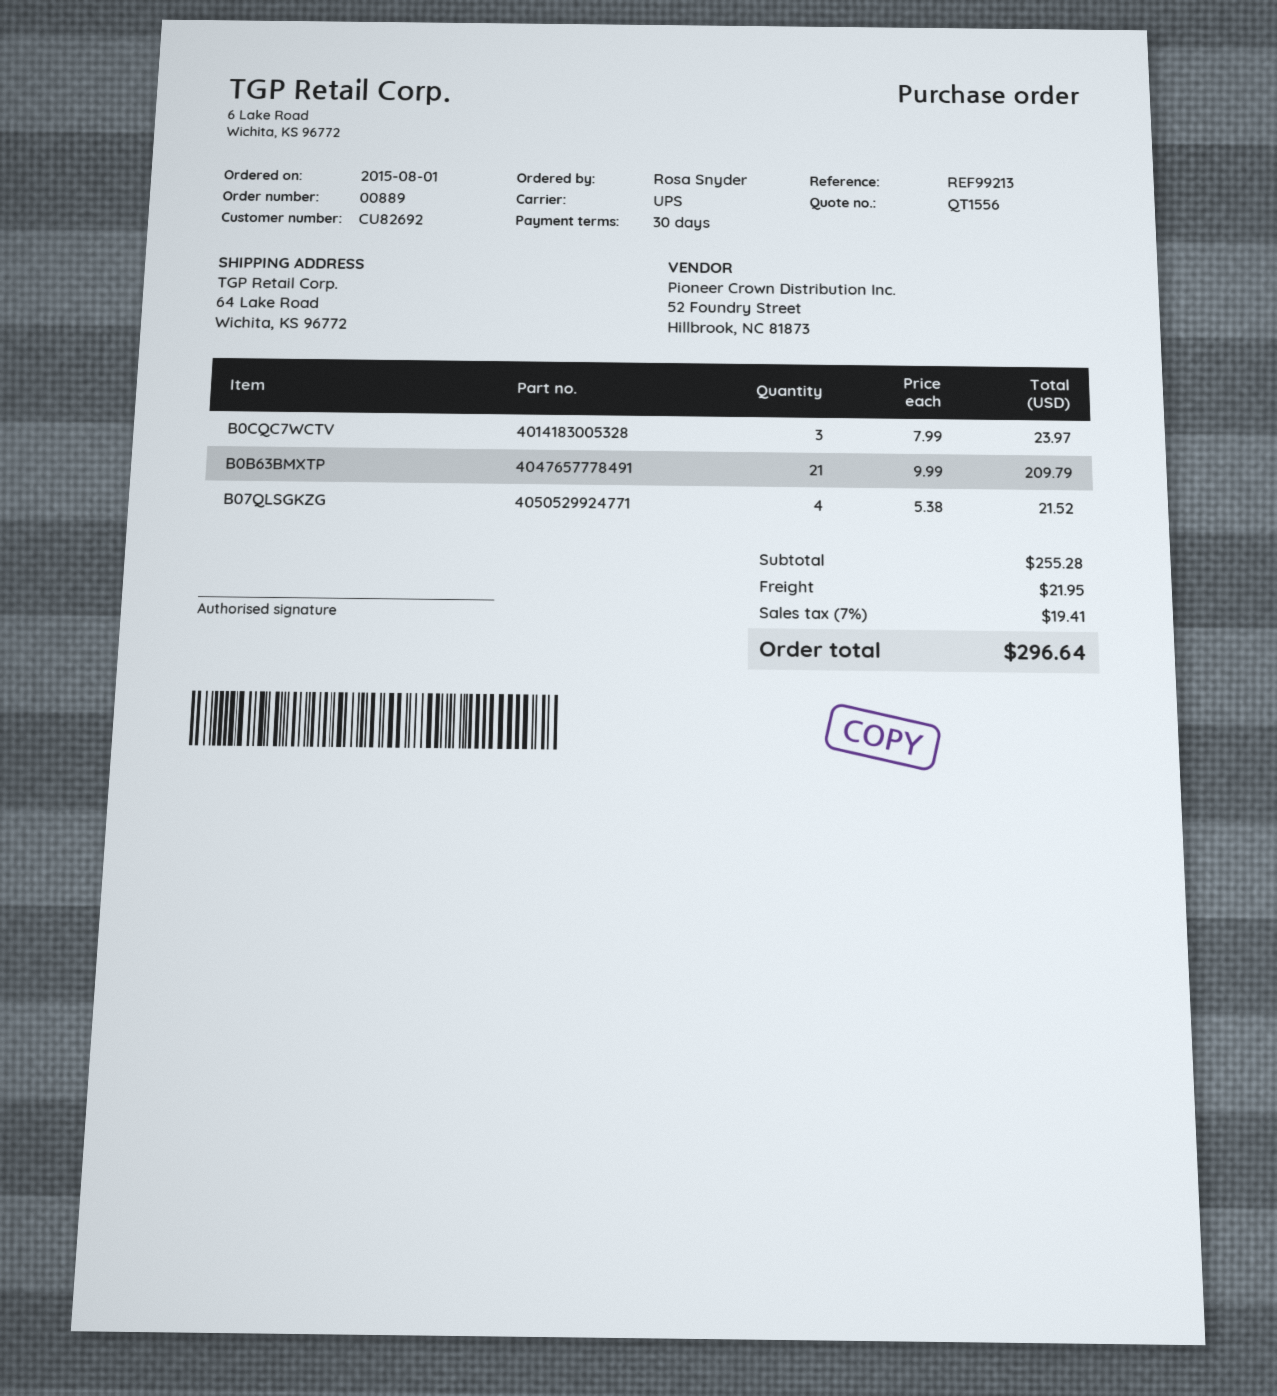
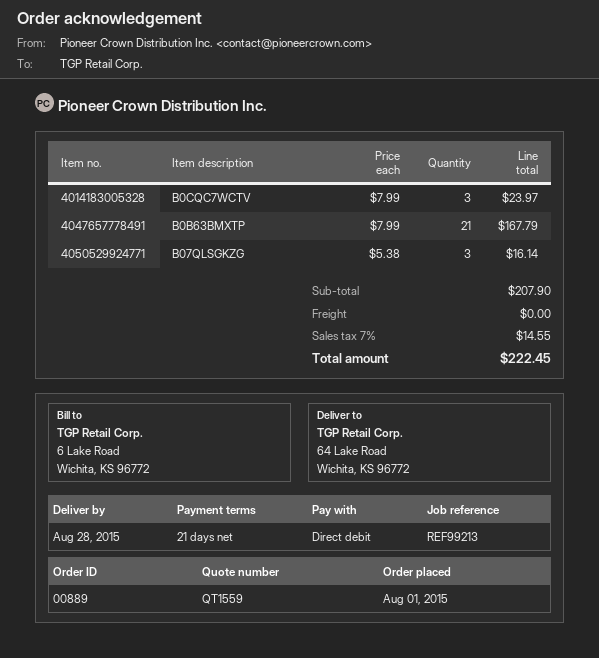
quote number: QT1556 -> QT1559
payment terms: 30 days -> 21 days
B0B63BMXTP: 21 x 9.99 = 209.79 -> 21 x 7.99 = 167.79
B07QLSGKZG: 4 x 5.38 = 21.52 -> 3 x 5.38 = 16.14
subtotal: 255.28 -> 207.90
shipping: 21.95 -> 0.00
tax: 7% = 19.41 -> 7% = 14.55
total: 296.64 -> 222.45

